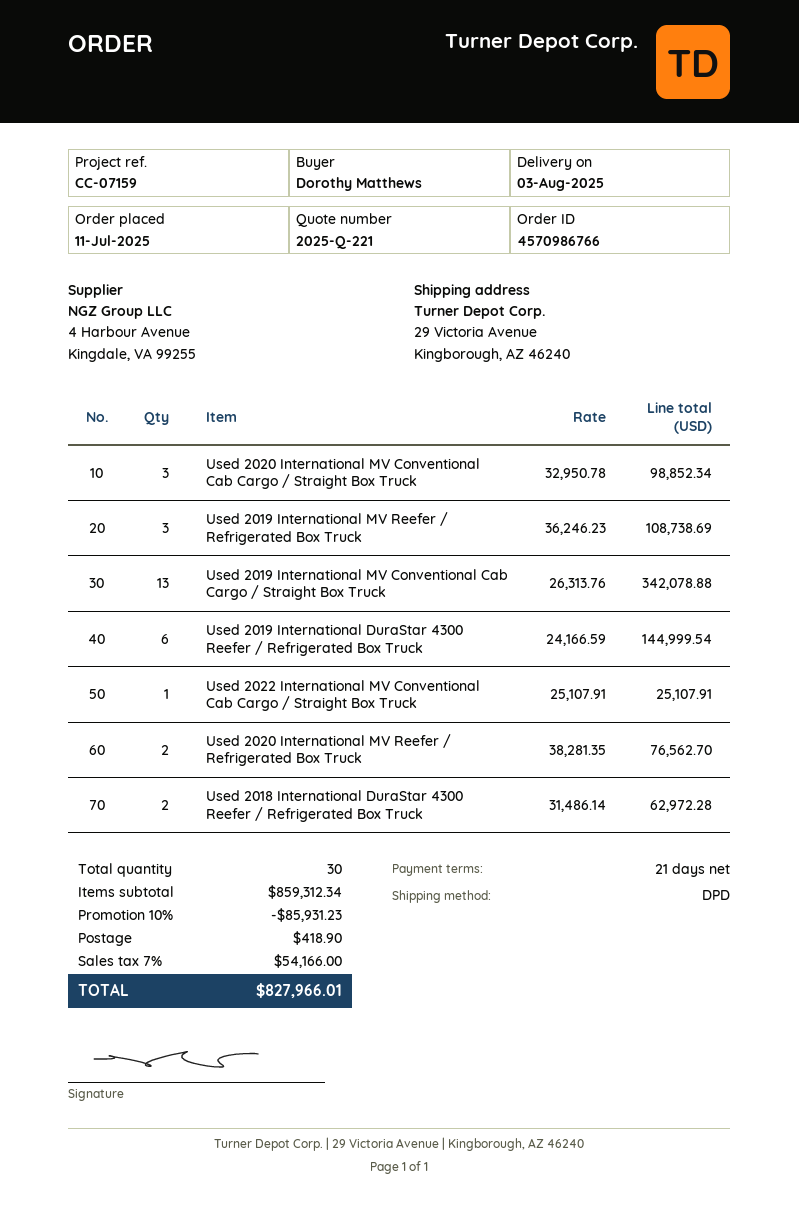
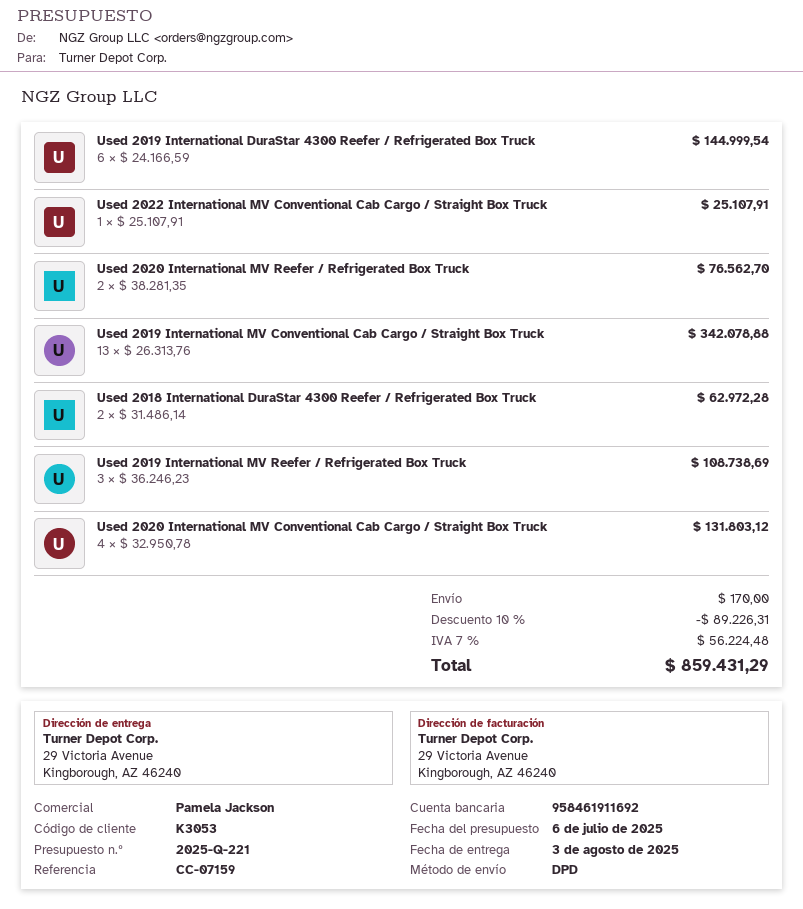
Used 2020 International MV Conventional Cab Cargo / Straight Box Truck: 3 x 32950.78 = 98852.34 -> 4 x 32950.78 = 131803.12
discount: 10% = 85931.23 -> 10% = 89226.31
shipping: 418.90 -> 170.00
tax: 7% = 54166.00 -> 7% = 56224.48
total: 827966.01 -> 859431.29

